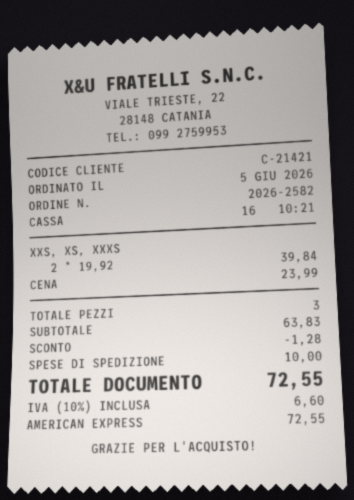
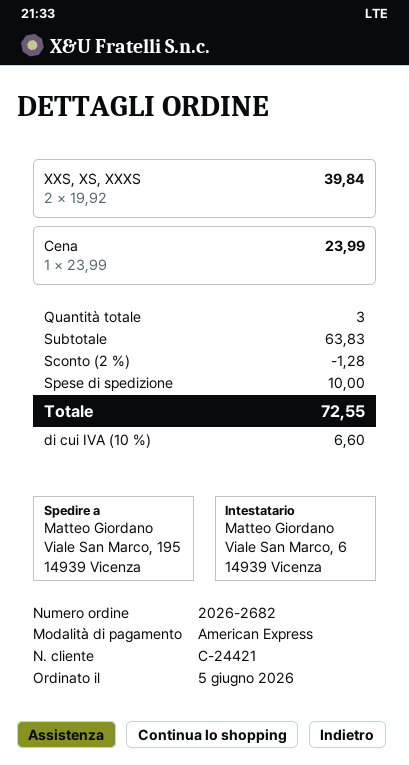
order number: 2026-2582 -> 2026-2682
customer number: C-21421 -> C-24421

